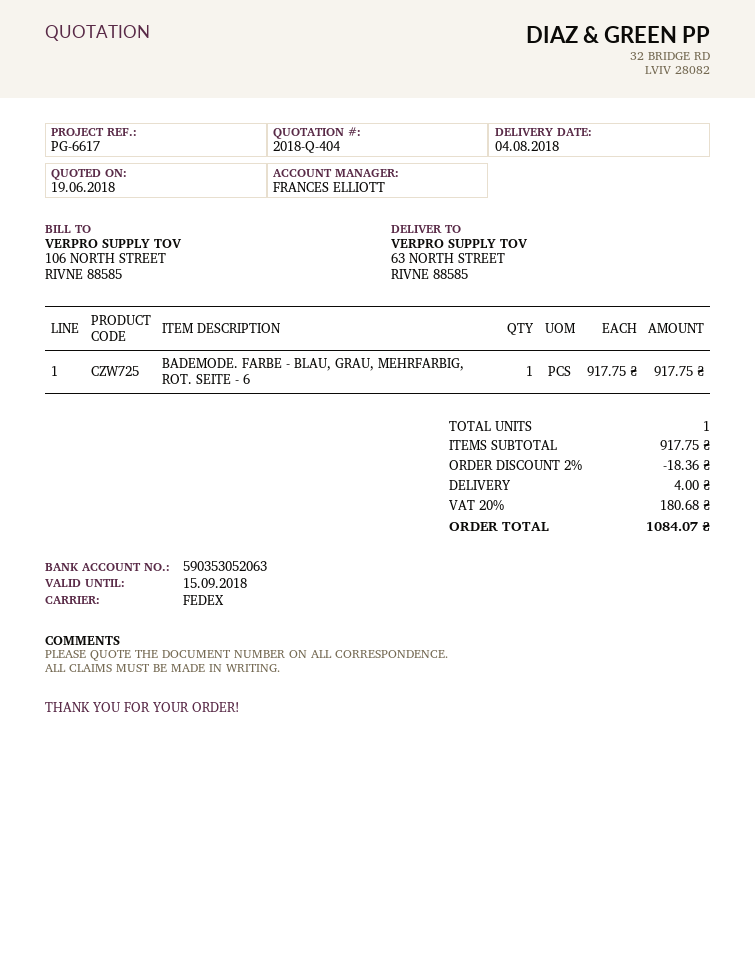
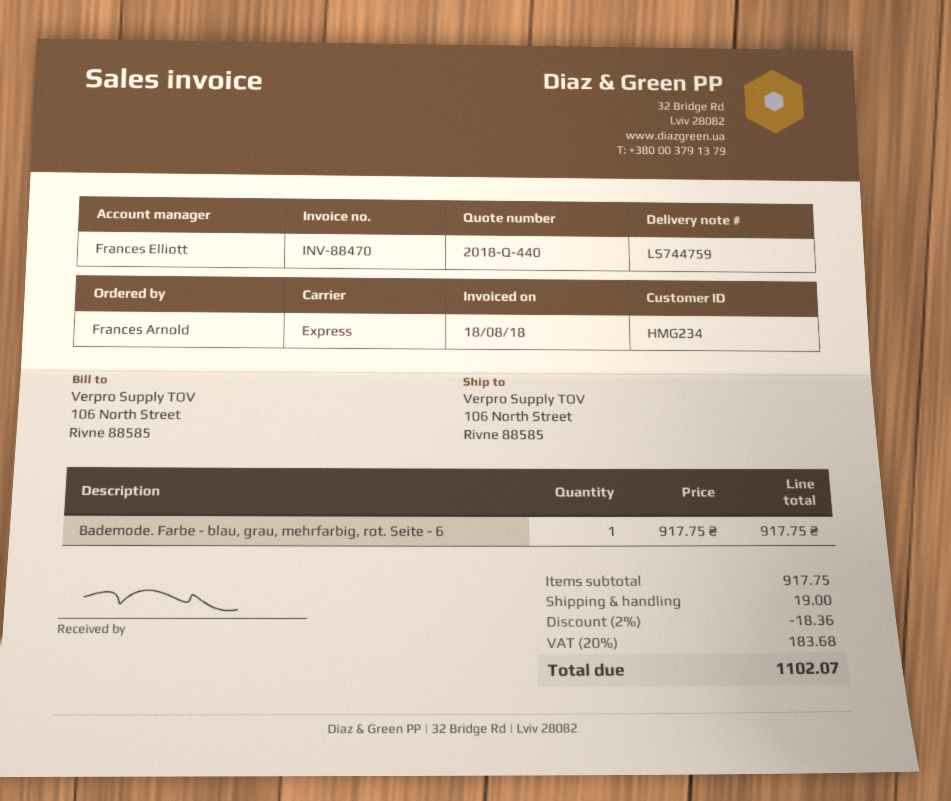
quote number: 2018-Q-404 -> 2018-Q-440
shipping method: FedEx -> express
ship to: 63 NORTH STREET, RIVNE 88585 -> 106 North Street, Rivne 88585
shipping: 4.00 -> 19.00
tax: 20% = 180.68 -> 20% = 183.68
total: 1084.07 -> 1102.07

